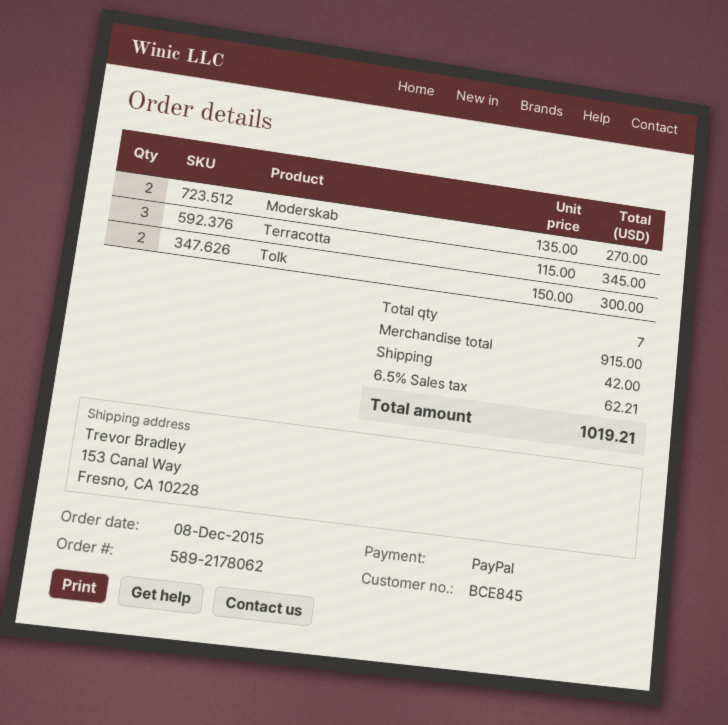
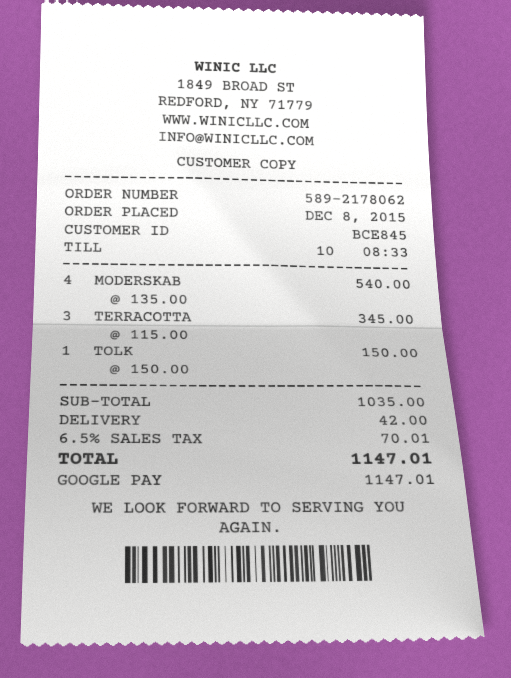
payment method: PayPal -> Google Pay
Moderskab: 2 x 135.00 = 270.00 -> 4 x 135.00 = 540.00
Tolk: 2 x 150.00 = 300.00 -> 1 x 150.00 = 150.00
subtotal: 915.00 -> 1035.00
tax: 6.5% = 62.21 -> 6.5% = 70.01
total: 1019.21 -> 1147.01

